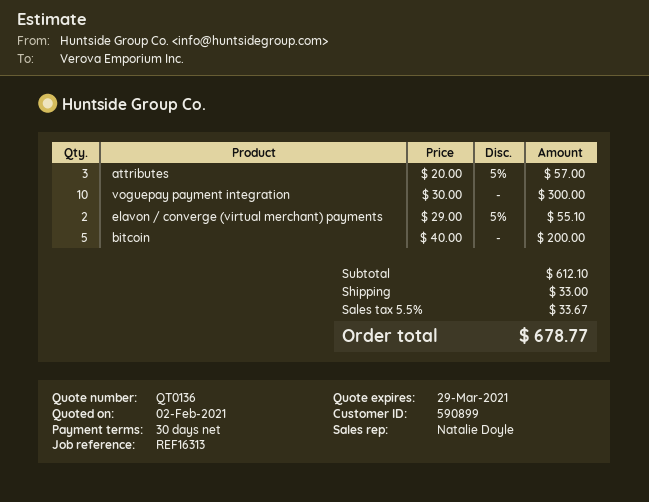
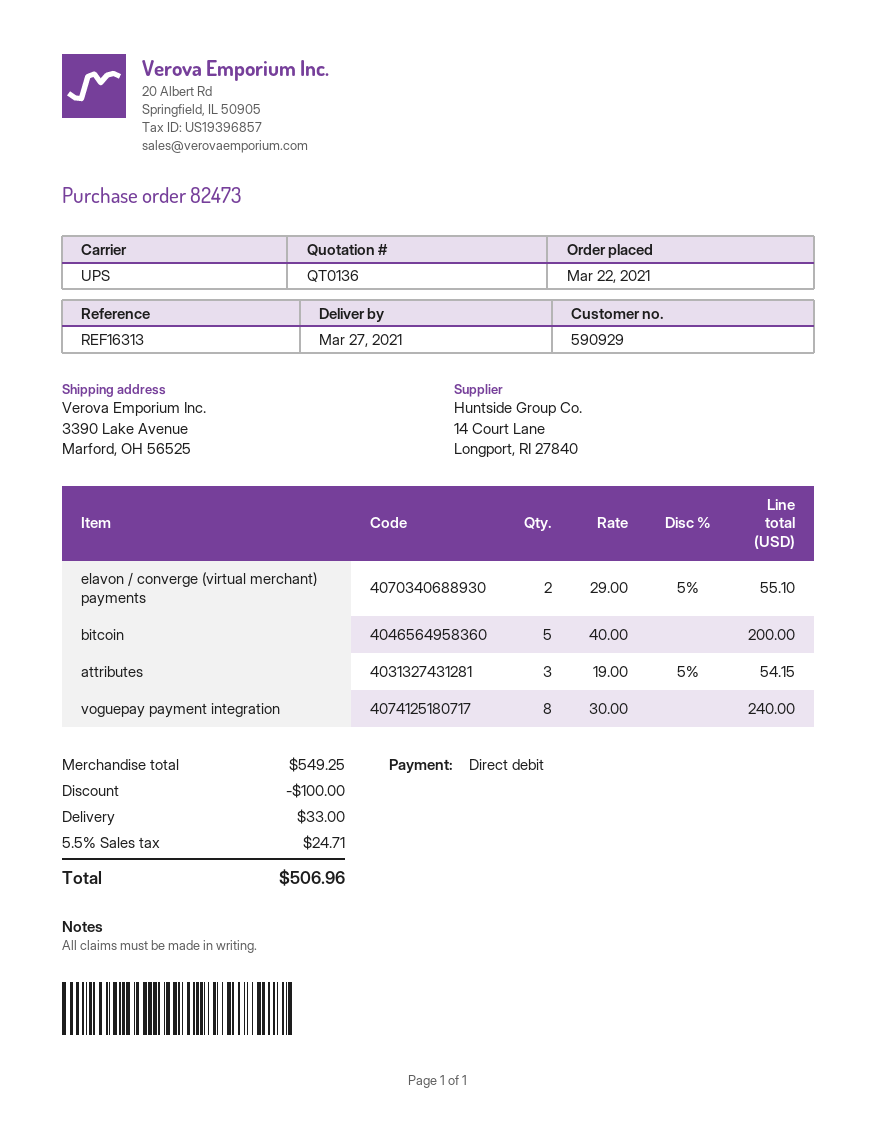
customer number: 590899 -> 590929
attributes: 3 x 20.00 - 5% = 57.00 -> 3 x 19.00 - 5% = 54.15
voguepay payment integration: 10 x 30.00 = 300.00 -> 8 x 30.00 = 240.00
subtotal: 612.10 -> 549.25
discount: none -> 100.00
tax: 5.5% = 33.67 -> 5.5% = 24.71
total: 678.77 -> 506.96

